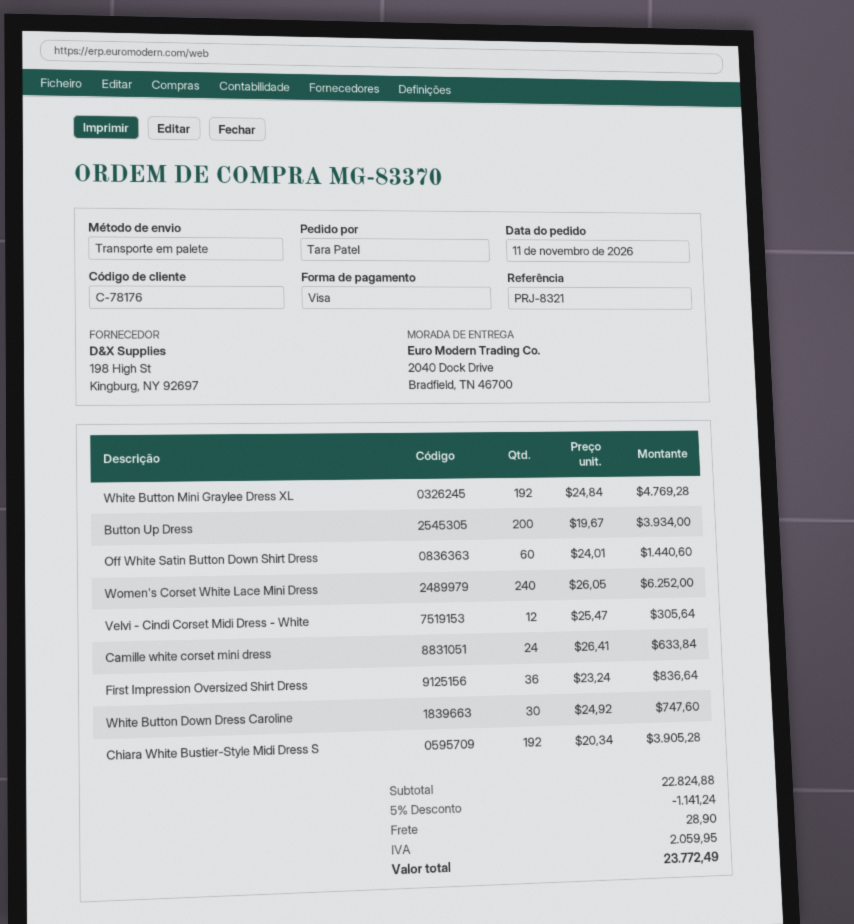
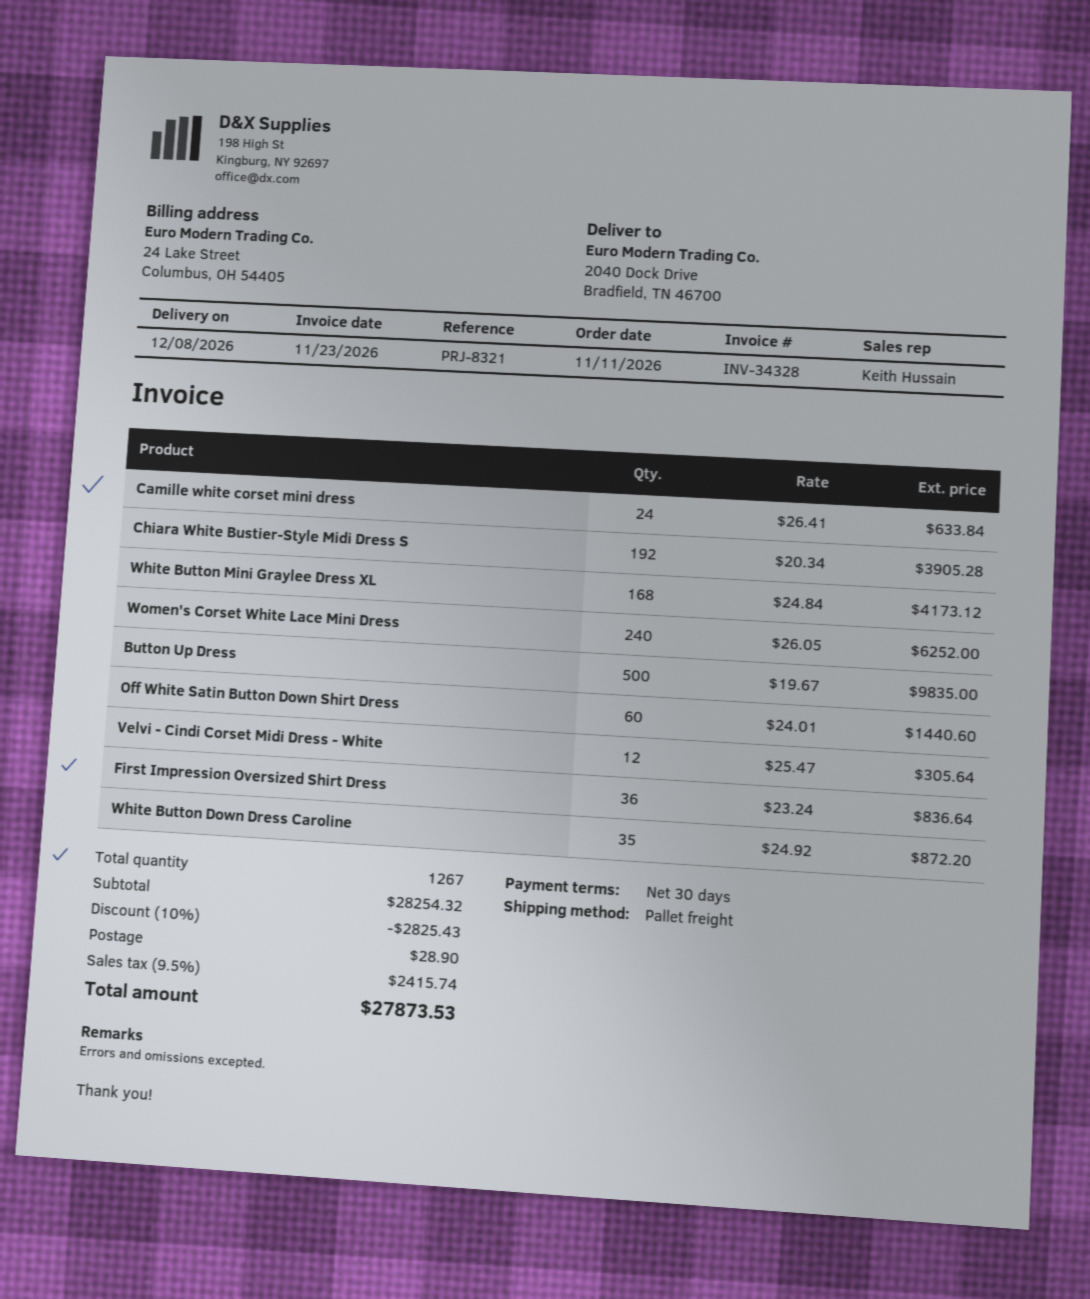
White Button Mini Graylee Dress XL: 192 x 24.84 = 4769.28 -> 168 x 24.84 = 4173.12
Button Up Dress: 200 x 19.67 = 3934.00 -> 500 x 19.67 = 9835.00
White Button Down Dress Caroline: 30 x 24.92 = 747.60 -> 35 x 24.92 = 872.20
subtotal: 22824.88 -> 28254.32
discount: 5% = 1141.24 -> 10% = 2825.43
tax: 2059.95 -> 2415.74
total: 23772.49 -> 27873.53

